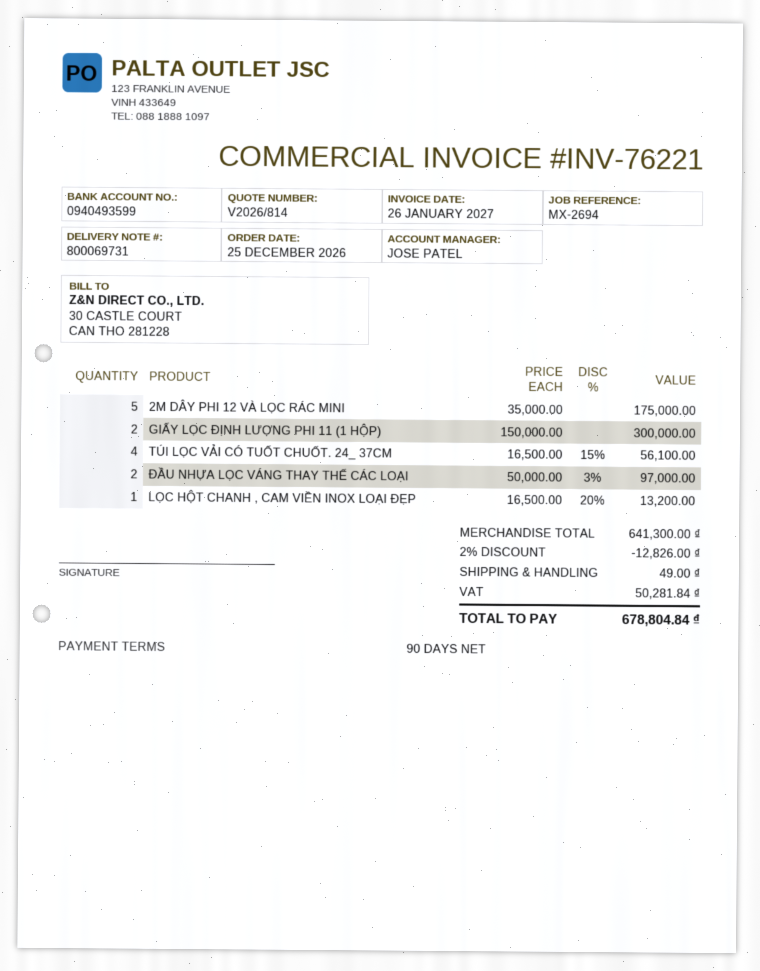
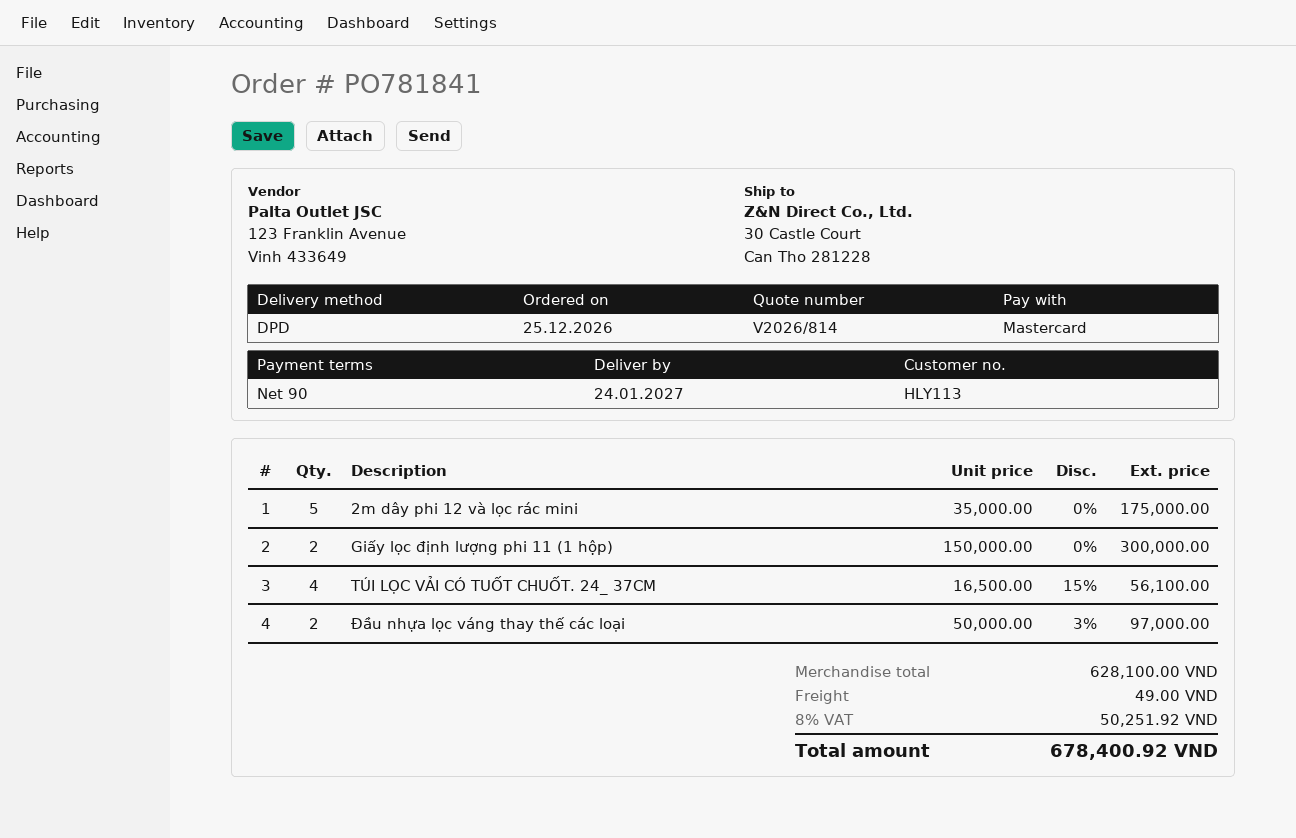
LỌC HỘT CHANH , CAM VIỀN INOX LOẠI ĐẸP: 1 x 16500.00 - 20% = 13200.00 -> none
subtotal: 641300.00 -> 628100.00
discount: 2% = 12826.00 -> none
tax: 50281.84 -> 50251.92
total: 678804.84 -> 678400.92

